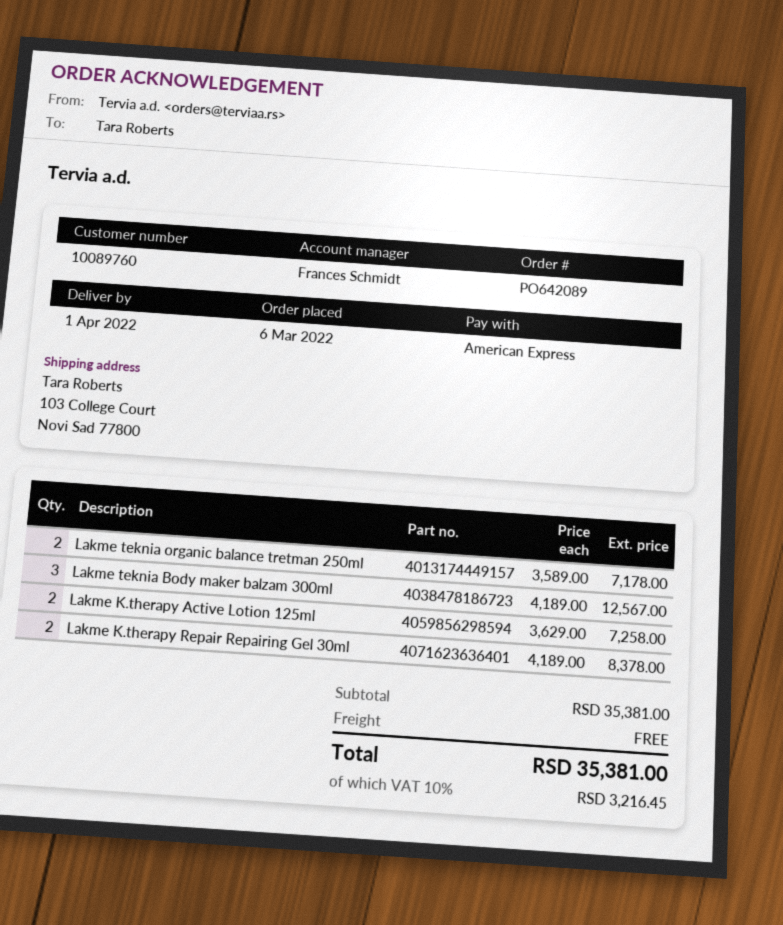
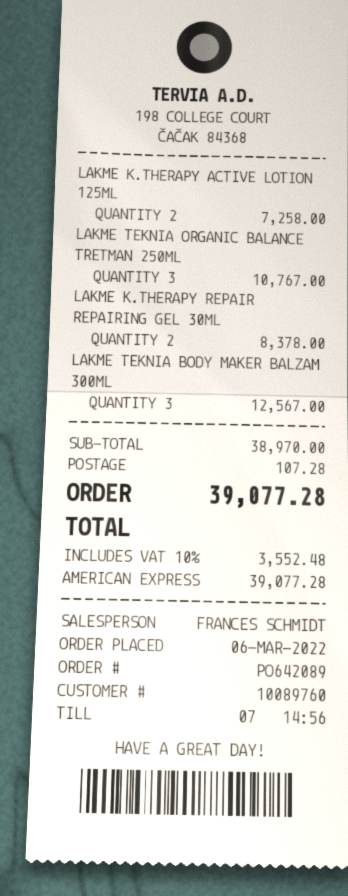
Lakme teknia organic balance tretman 250ml: 2 for 7178.00 -> 3 for 10767.00
subtotal: 35381.00 -> 38970.00
shipping: 0.00 -> 107.28
tax: 10% = 3216.45 -> 10% = 3552.48
total: 35381.00 -> 39077.28

